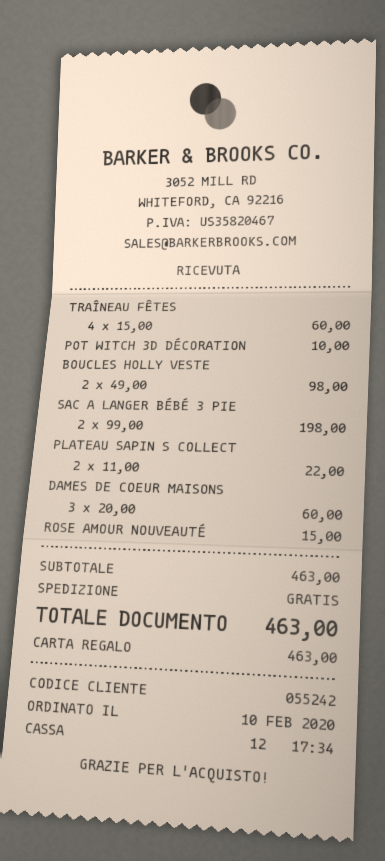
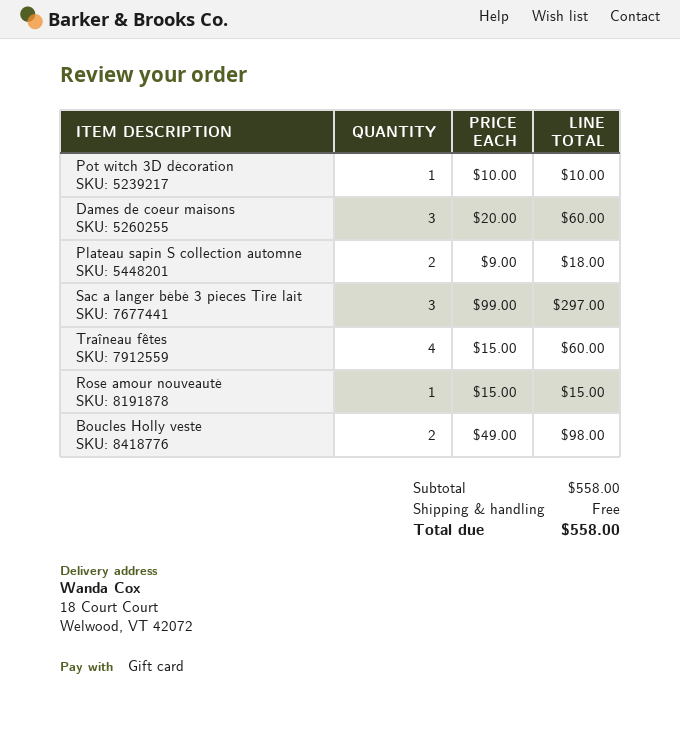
SAC A LANGER BÉBÉ 3 PIE: 2 x 99.00 = 198.00 -> 3 x 99.00 = 297.00
PLATEAU SAPIN S COLLECT: 2 x 11.00 = 22.00 -> 2 x 9.00 = 18.00
subtotal: 463.00 -> 558.00
total: 463.00 -> 558.00

